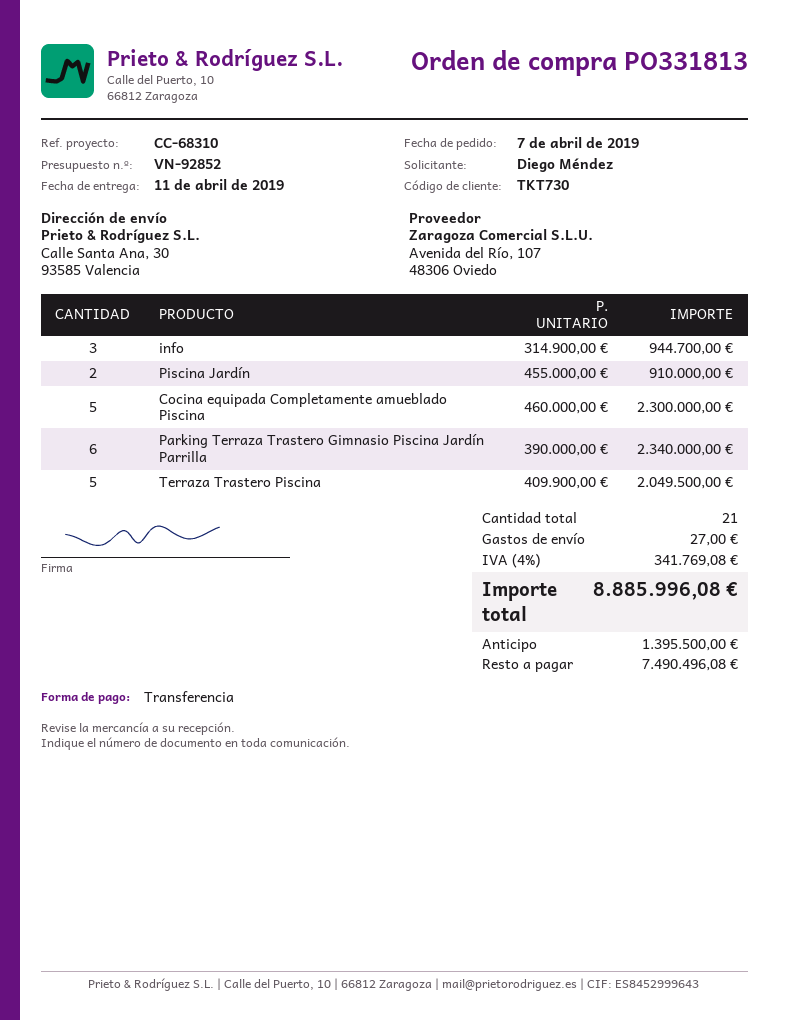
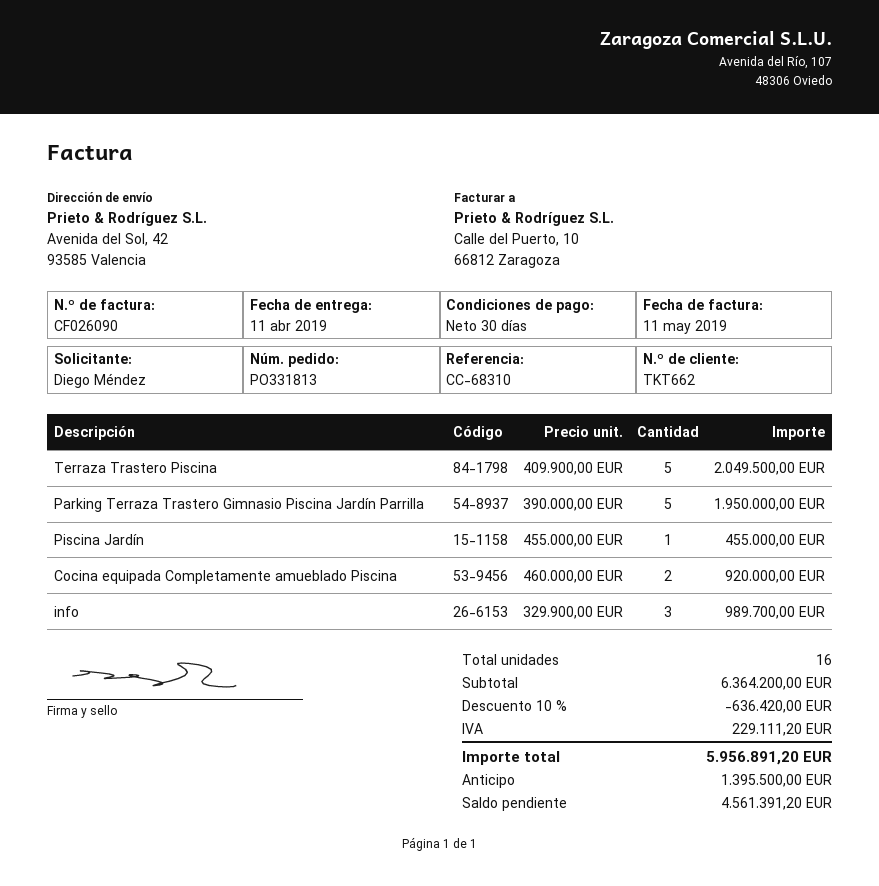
customer number: TKT730 -> TKT662
ship to: Calle Santa Ana, 30, 93585 Valencia -> Avenida del Sol, 42, 93585 Valencia
info: 3 x 314900.00 = 944700.00 -> 3 x 329900.00 = 989700.00
Piscina Jardín: 2 x 455000.00 = 910000.00 -> 1 x 455000.00 = 455000.00
Cocina equipada Completamente amueblado Piscina: 5 x 460000.00 = 2300000.00 -> 2 x 460000.00 = 920000.00
Parking Terraza Trastero Gimnasio Piscina Jardín Parrilla: 6 x 390000.00 = 2340000.00 -> 5 x 390000.00 = 1950000.00
total quantity: 21 -> 16
discount: none -> 10% = 636420.00
shipping: 27.00 -> none
tax: 341769.08 -> 229111.20
total: 8885996.08 -> 5956891.20
balance: 7490496.08 -> 4561391.20

